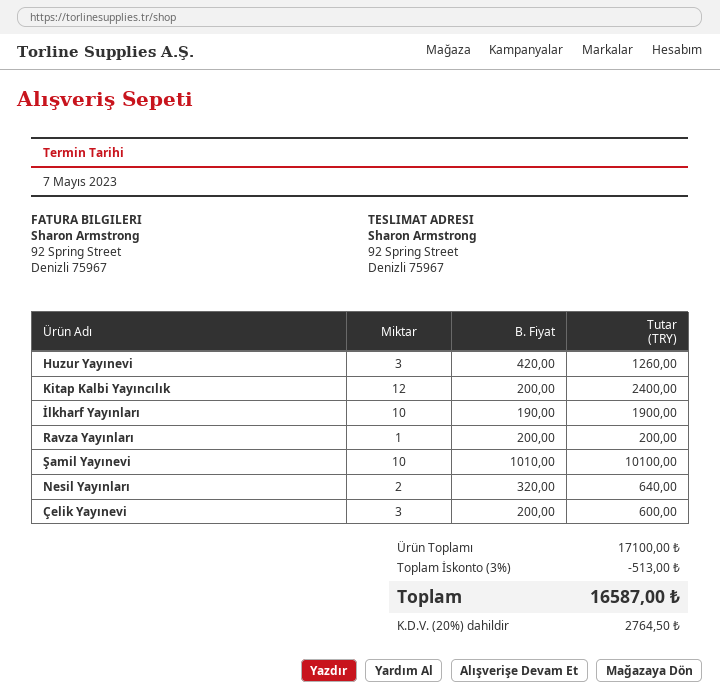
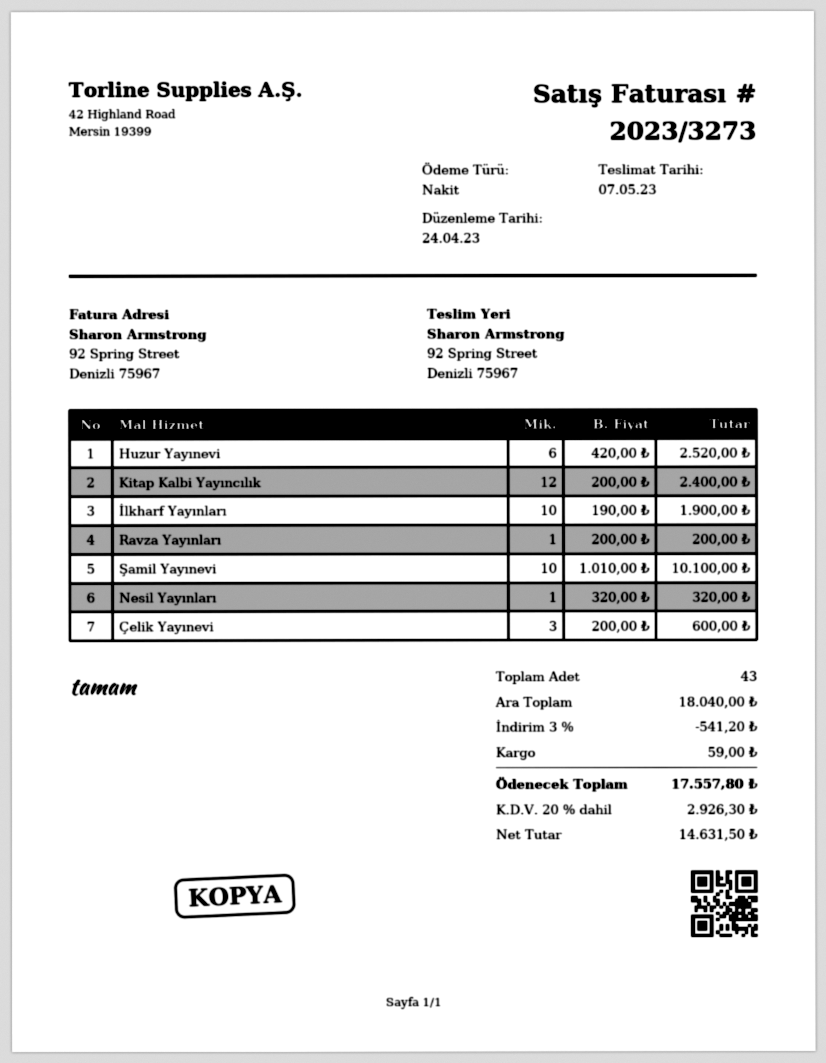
Huzur Yayınevi: 3 x 420.00 = 1260.00 -> 6 x 420.00 = 2520.00
Nesil Yayınları: 2 x 320.00 = 640.00 -> 1 x 320.00 = 320.00
subtotal: 17100.00 -> 18040.00
discount: 3% = 513.00 -> 3% = 541.20
shipping: none -> 59.00
tax: 20% = 2764.50 -> 20% = 2926.30
total: 16587.00 -> 17557.80

